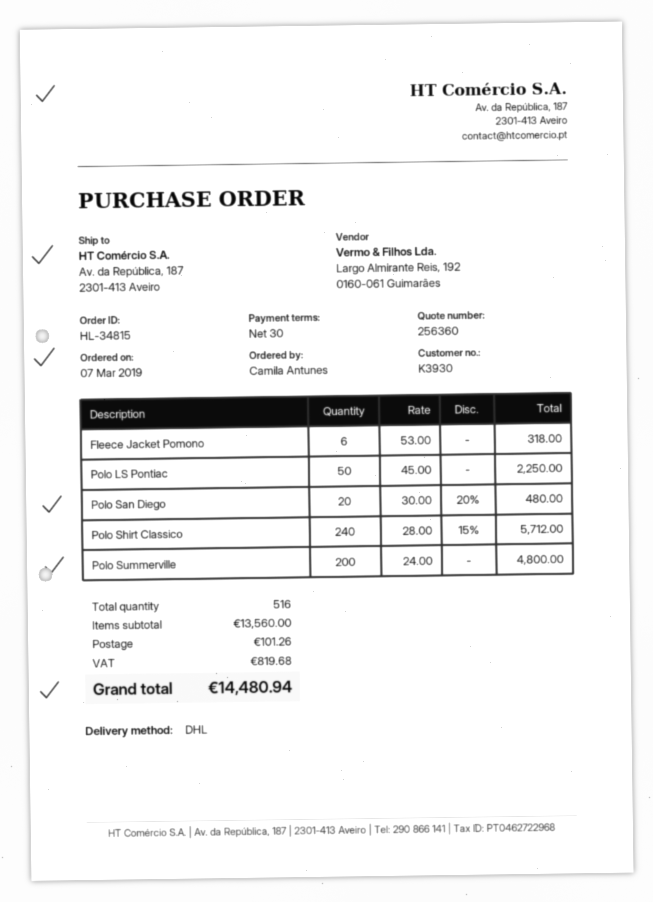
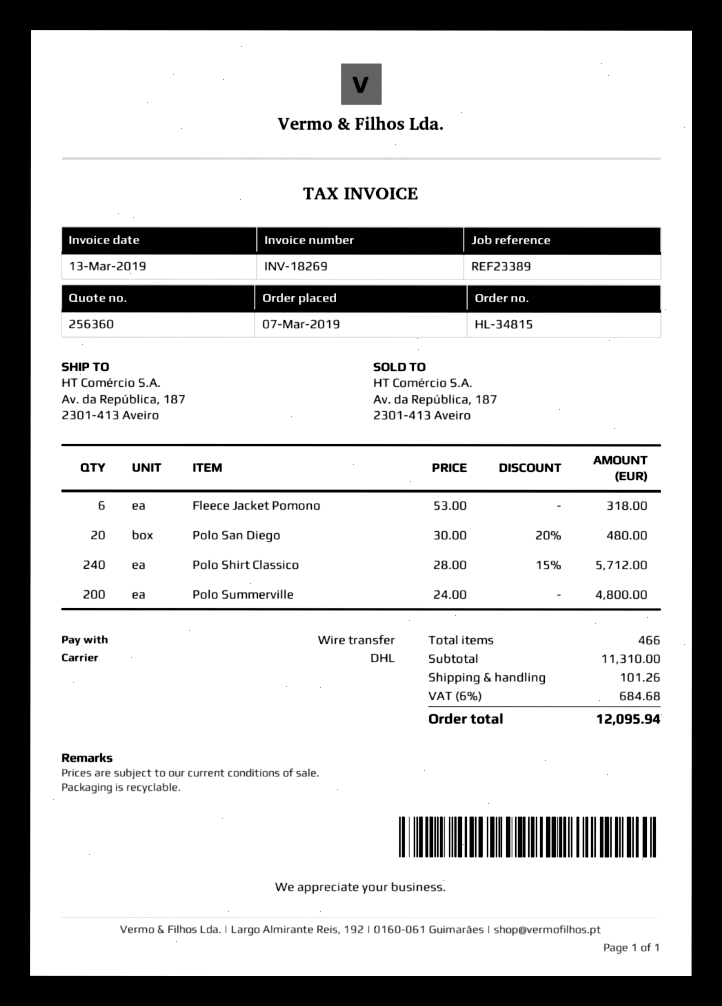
Polo LS Pontiac: 50 x 45.00 = 2250.00 -> none
total quantity: 516 -> 466
subtotal: 13560.00 -> 11310.00
tax: 819.68 -> 684.68
total: 14480.94 -> 12095.94

